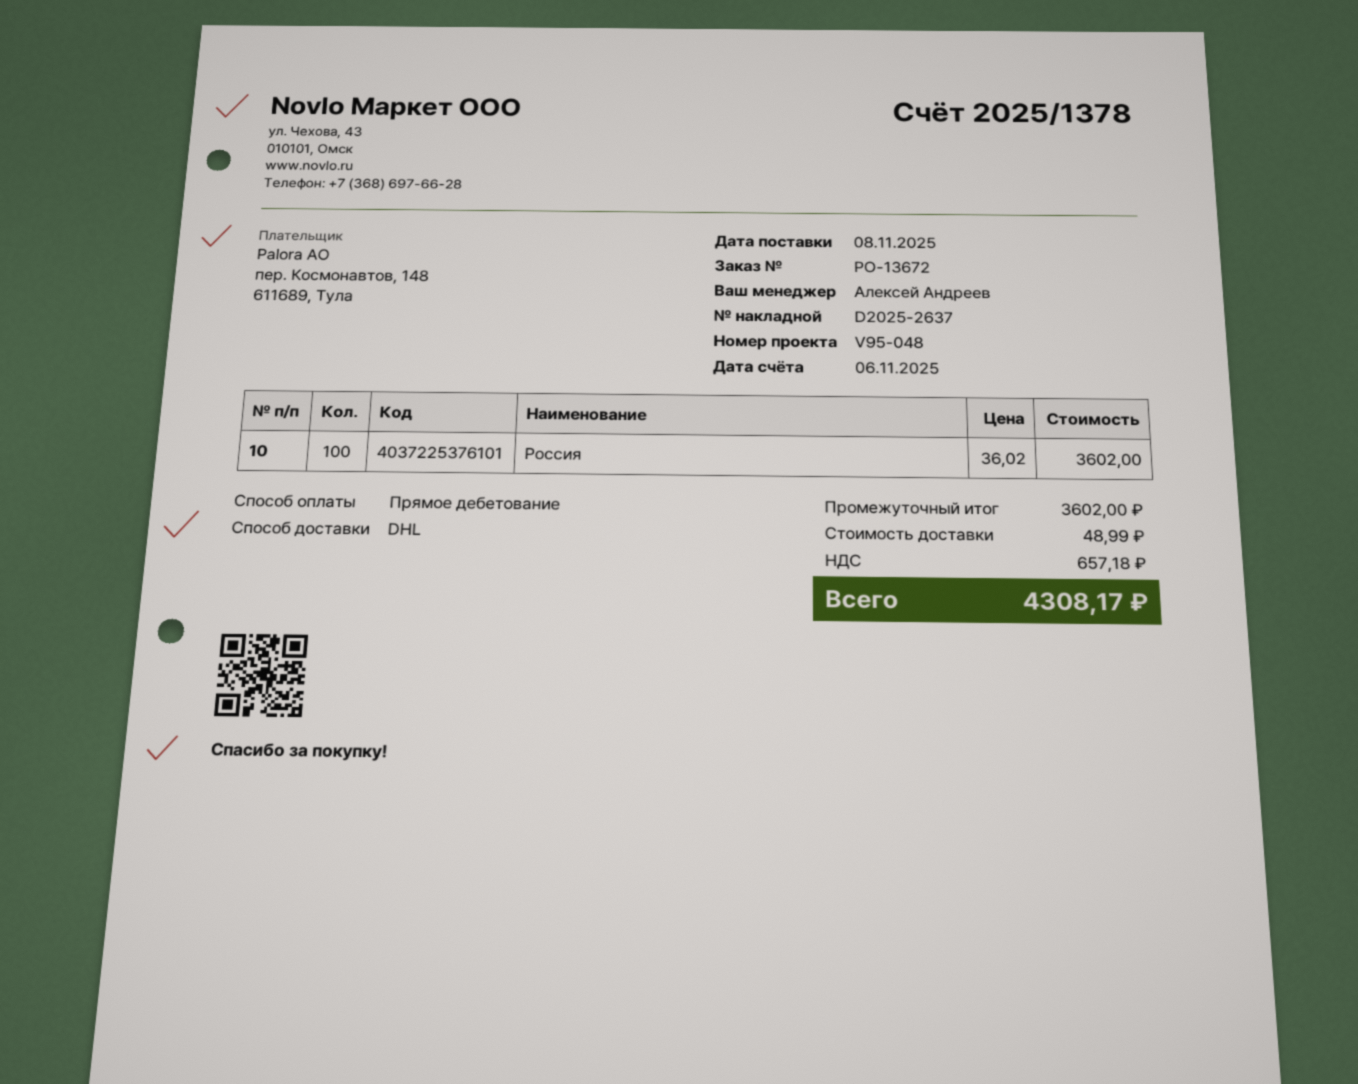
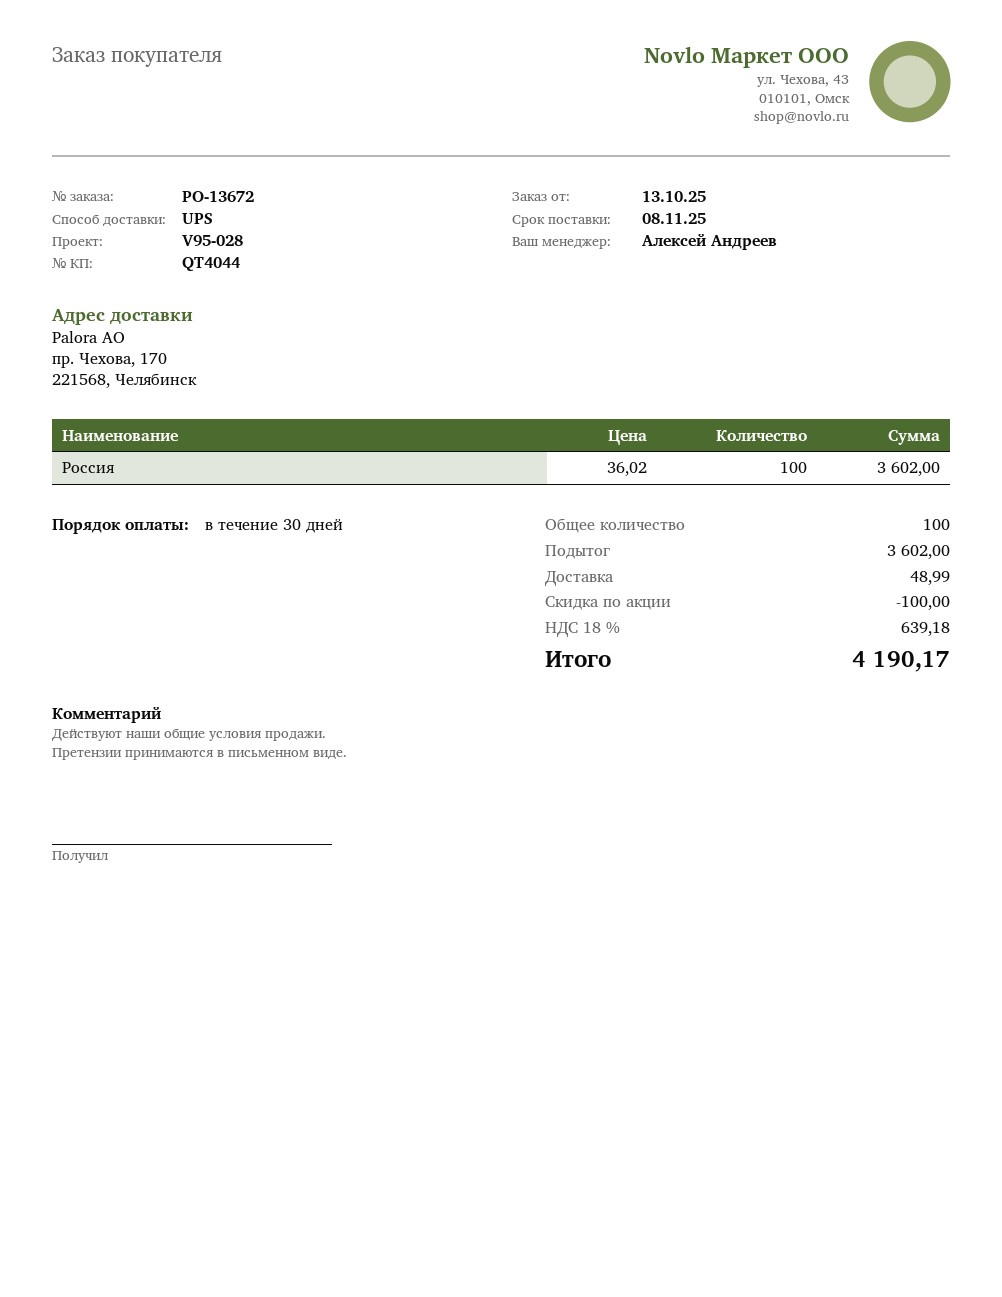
reference: V95-048 -> V95-028
shipping method: DHL -> UPS
discount: none -> 100.00
tax: 657.18 -> 639.18
total: 4308.17 -> 4190.17

